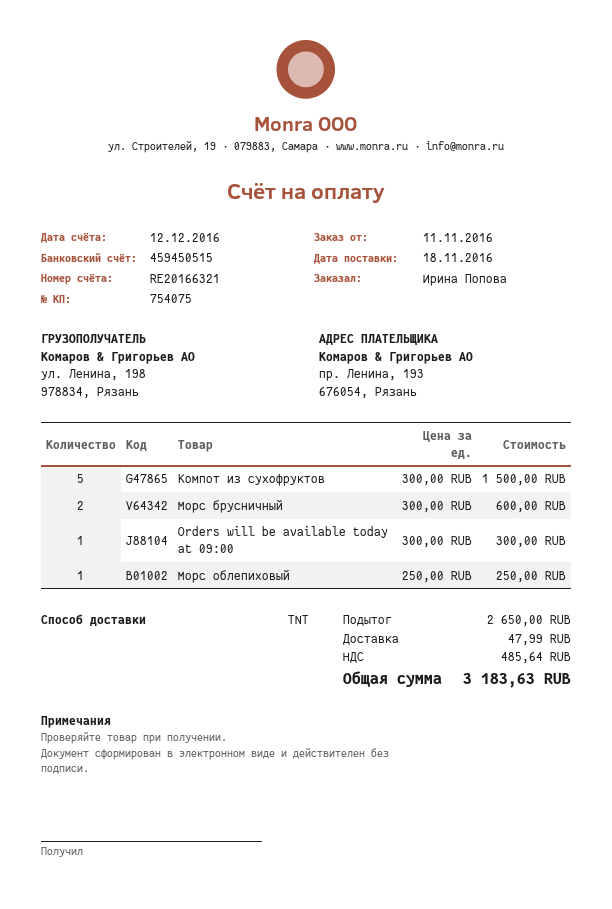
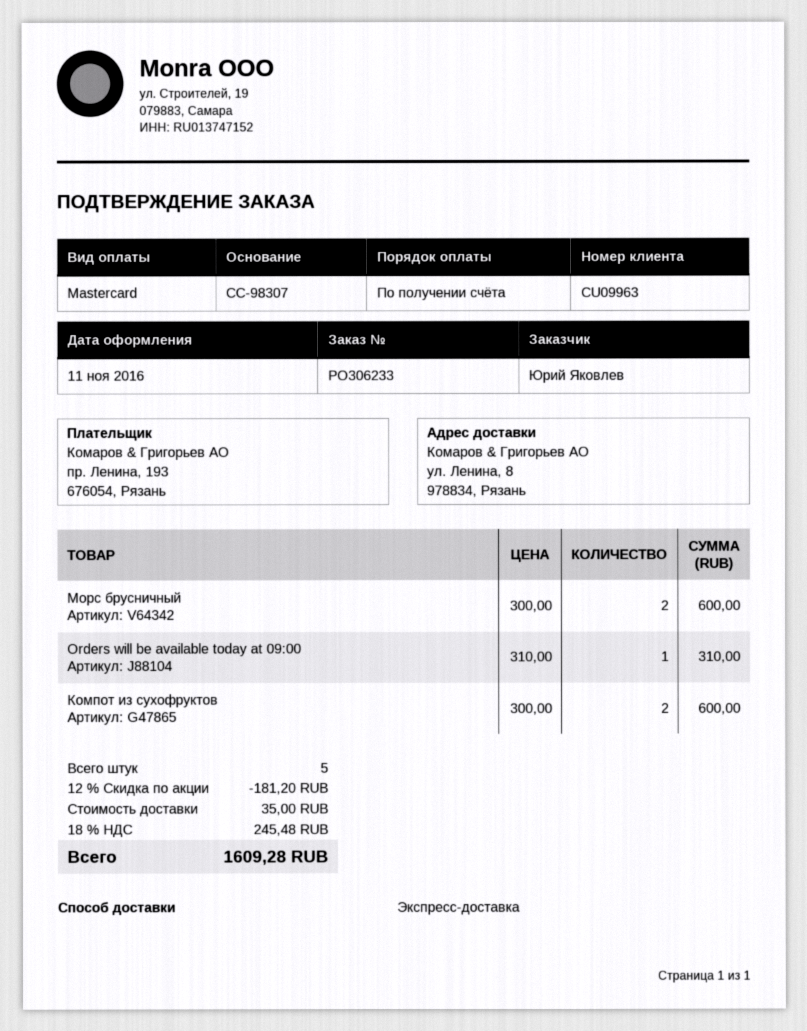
ordered by: Ирина Попова -> Юрий Яковлев
shipping method: TNT -> express
ship to: ул. Ленина, 198, 978834, Рязань -> ул. Ленина, 8, 978834, Рязань
Компот из сухофруктов: 5 x 300.00 = 1500.00 -> 2 x 300.00 = 600.00
Orders will be available today at 09:00: 1 x 300.00 = 300.00 -> 1 x 310.00 = 310.00
Морс облепиховый: 1 x 250.00 = 250.00 -> none
discount: none -> 12% = 181.20
shipping: 47.99 -> 35.00
tax: 485.64 -> 245.48
total: 3183.63 -> 1609.28

